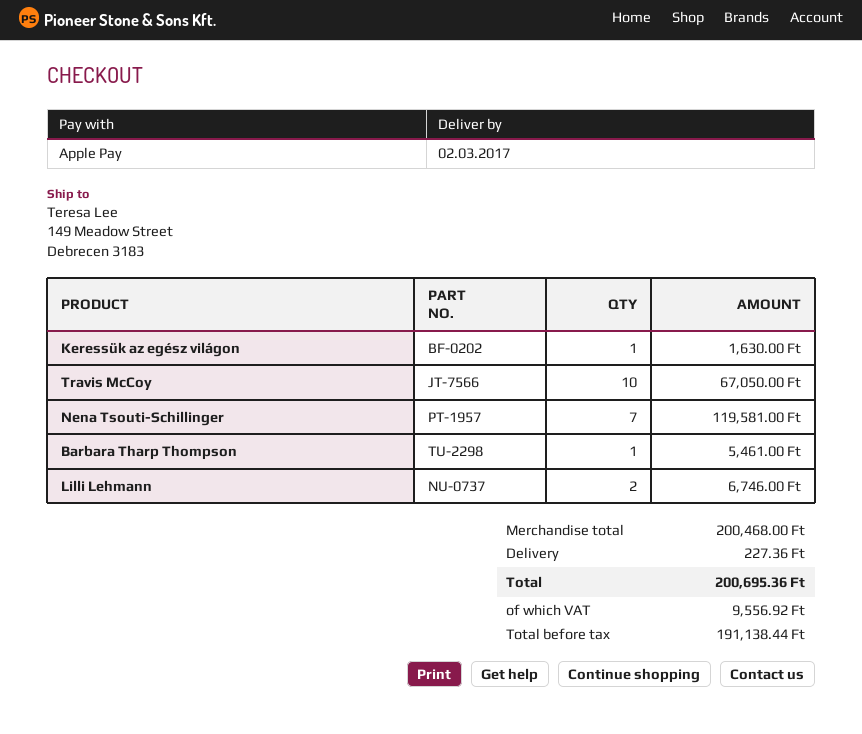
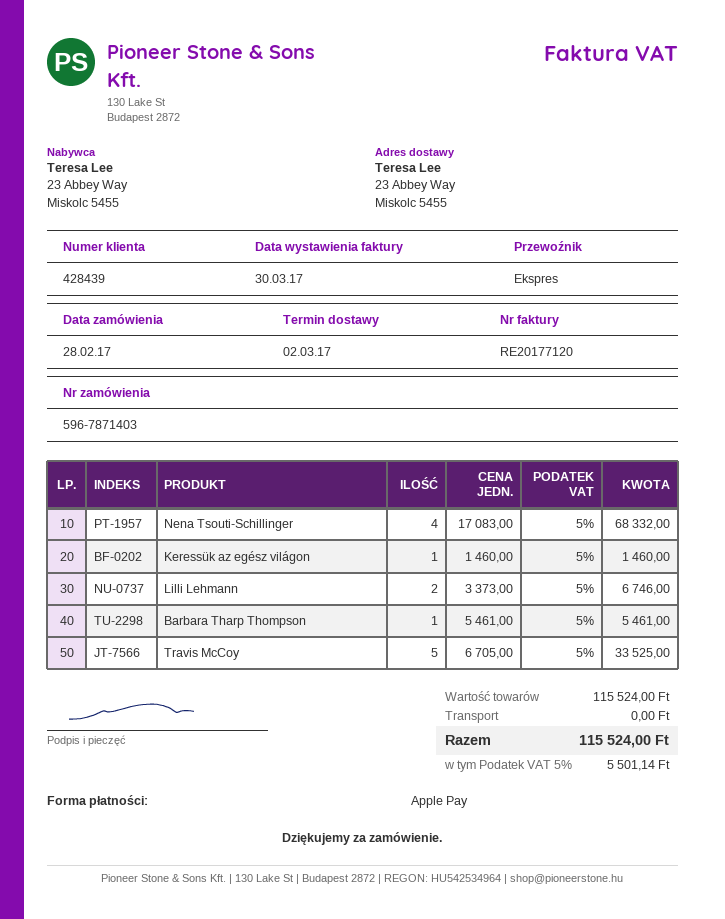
ship to: 149 Meadow Street, Debrecen 3183 -> 23 Abbey Way, Miskolc 5455
Keressük az egész világon: 1 for 1630.00 -> 1 for 1460.00
Travis McCoy: 10 for 67050.00 -> 5 for 33525.00
Nena Tsouti-Schillinger: 7 for 119581.00 -> 4 for 68332.00
subtotal: 200468.00 -> 115524.00
shipping: 227.36 -> 0.00
tax: 9556.92 -> 5501.14
total: 200695.36 -> 115524.00

